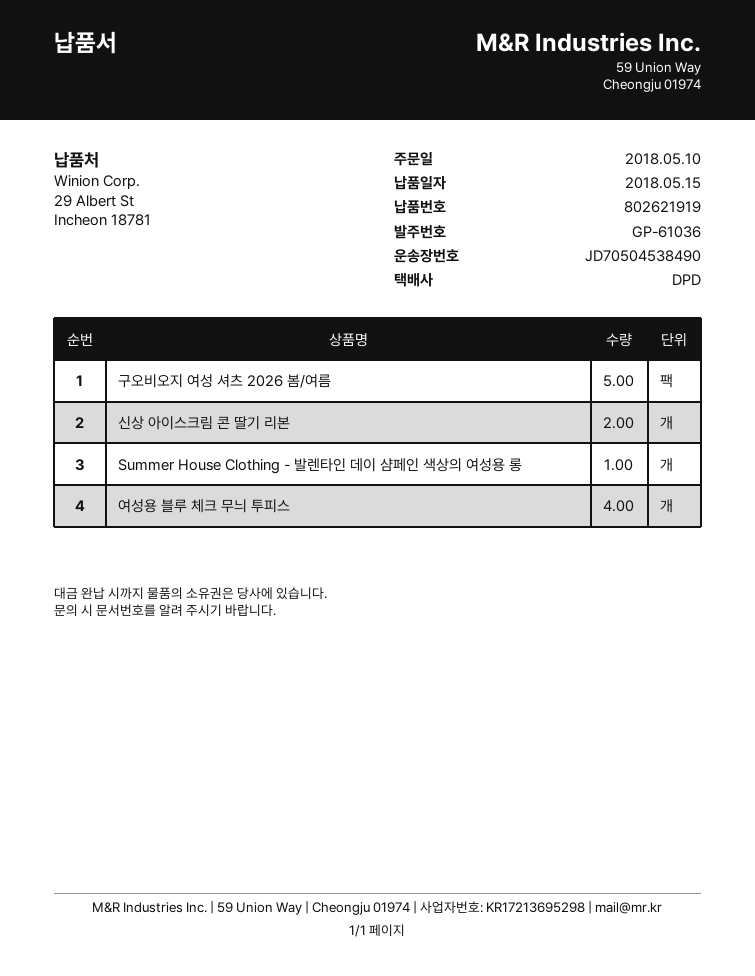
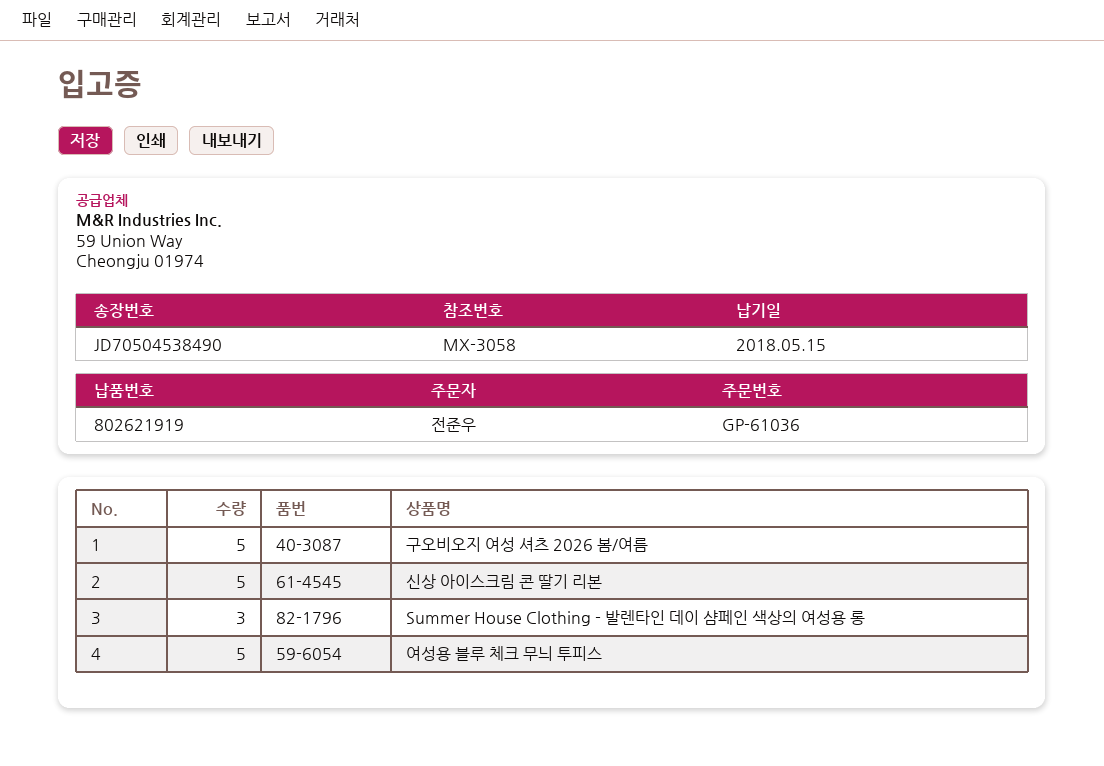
신상 아이스크림 콘 딸기 리본: 2 -> 5
Summer House Clothing - 발렌타인 데이 샴페인 색상의 여성용 롱: 1 -> 3
여성용 블루 체크 무늬 투피스: 4 -> 5

